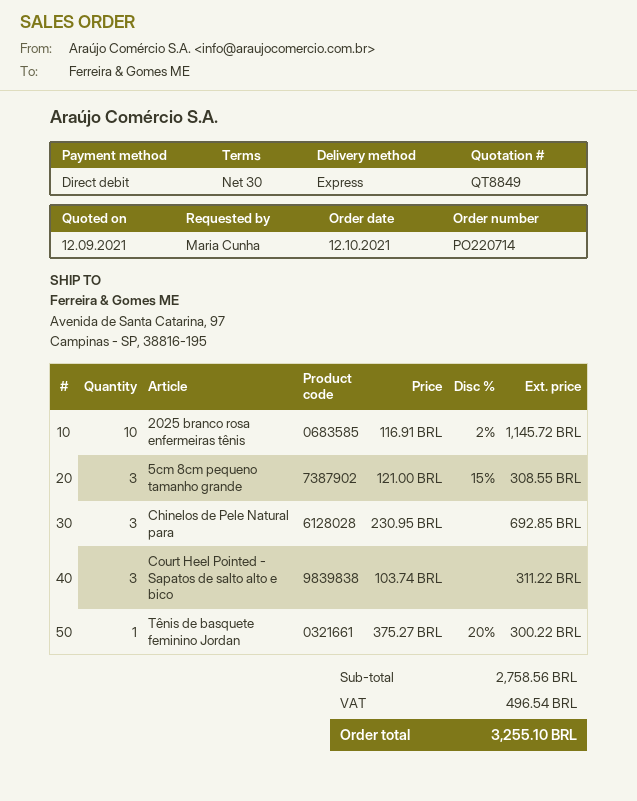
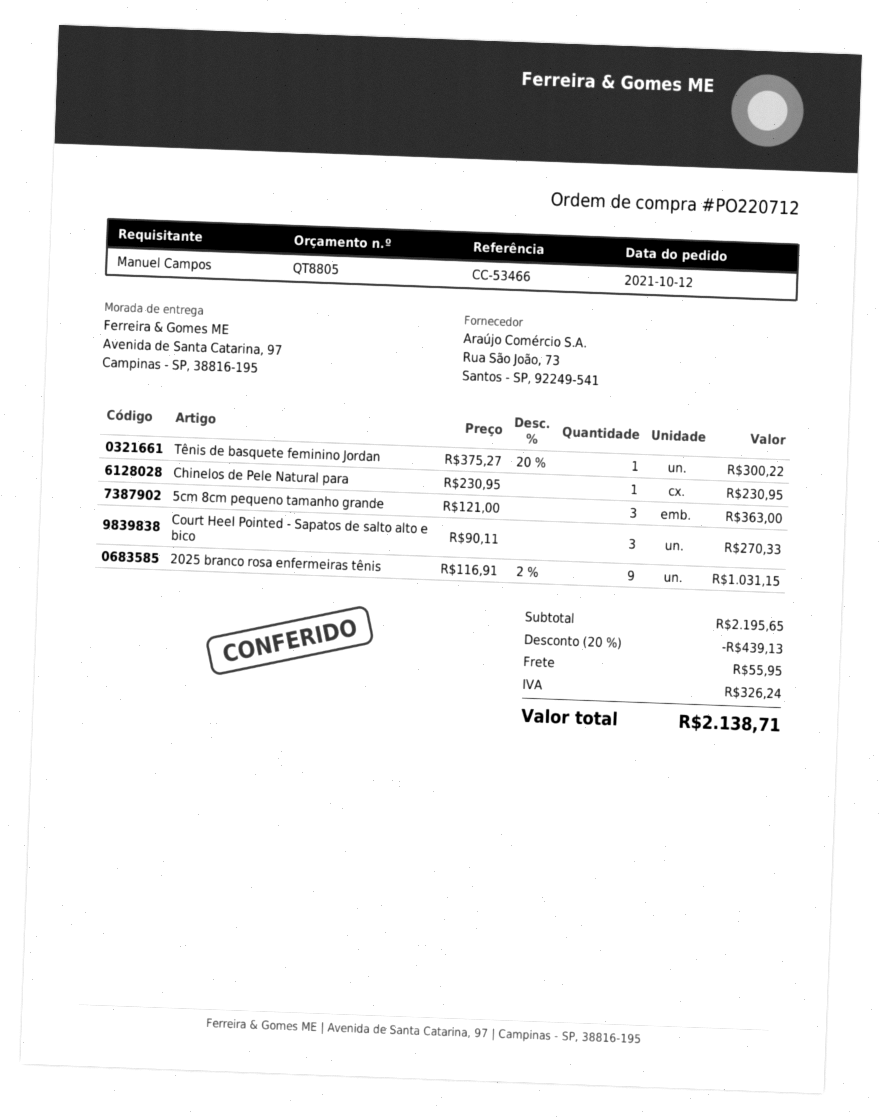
quote number: QT8849 -> QT8805
order number: PO220714 -> PO220712
ordered by: Maria Cunha -> Manuel Campos
2025 branco rosa enfermeiras tênis: 10 x 116.91 - 2% = 1145.72 -> 9 x 116.91 - 2% = 1031.15
5cm 8cm pequeno tamanho grande: 3 x 121.00 - 15% = 308.55 -> 3 x 121.00 = 363.00
Chinelos de Pele Natural para: 3 x 230.95 = 692.85 -> 1 x 230.95 = 230.95
Court Heel Pointed - Sapatos de salto alto e bico: 3 x 103.74 = 311.22 -> 3 x 90.11 = 270.33
subtotal: 2758.56 -> 2195.65
discount: none -> 20% = 439.13
shipping: none -> 55.95
tax: 496.54 -> 326.24
total: 3255.10 -> 2138.71

